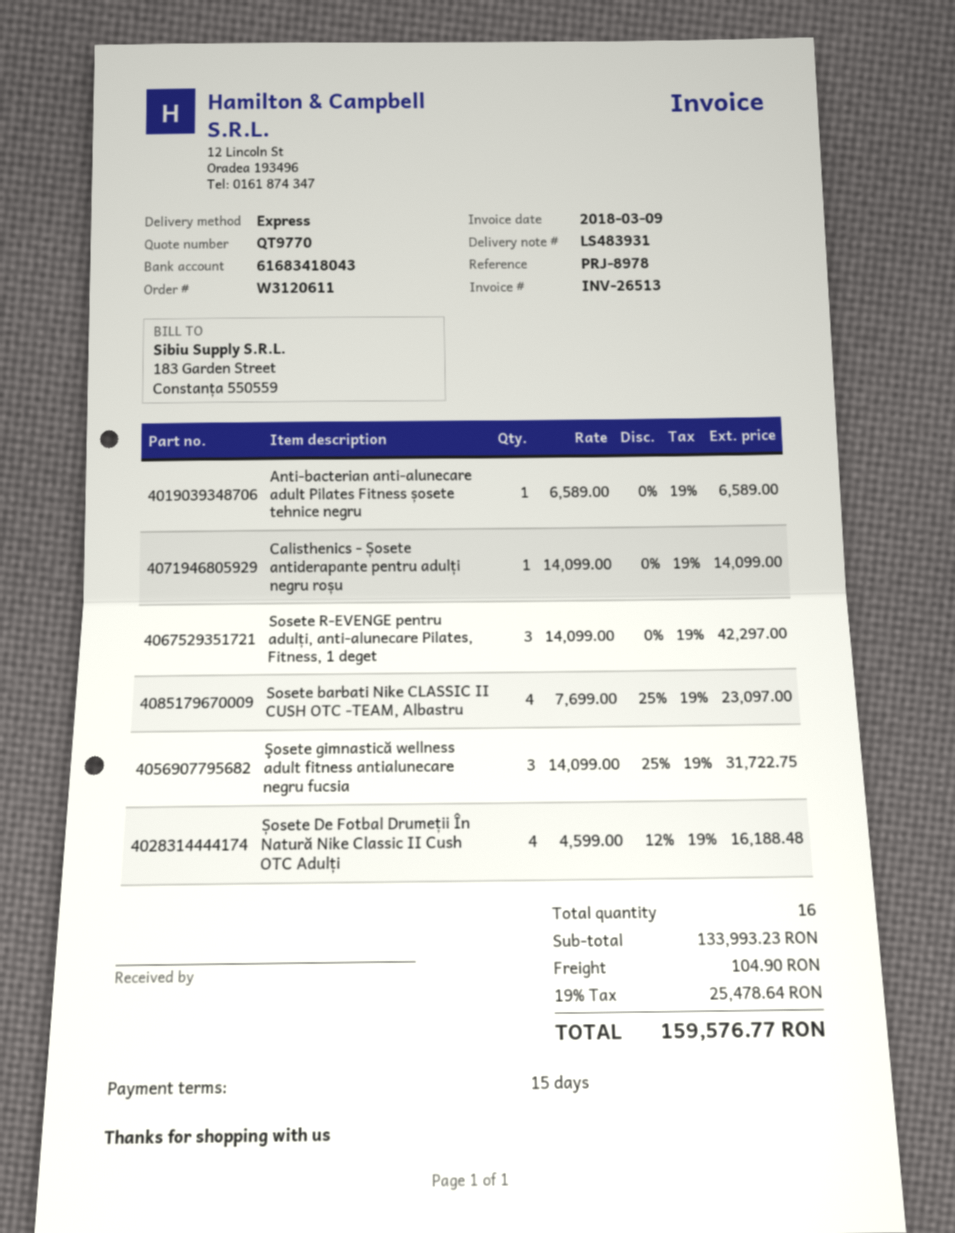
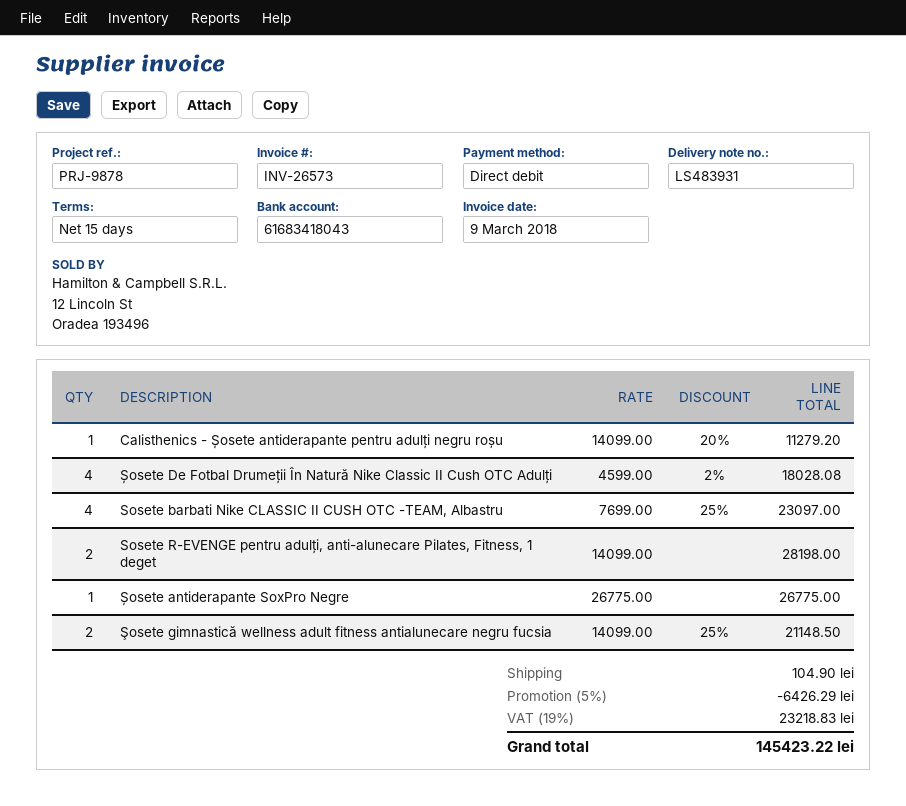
invoice number: INV-26513 -> INV-26573
reference: PRJ-8978 -> PRJ-9878
Anti-bacterian anti-alunecare adult Pilates Fitness șosete tehnice negru: 1 x 6589.00 = 6589.00 -> none
Calisthenics - Șosete antiderapante pentru adulți negru roșu: 1 x 14099.00 = 14099.00 -> 1 x 14099.00 - 20% = 11279.20
Sosete R-EVENGE pentru adulți, anti-alunecare Pilates, Fitness, 1 deget: 3 x 14099.00 = 42297.00 -> 2 x 14099.00 = 28198.00
Şosete gimnastică wellness adult fitness antialunecare negru fucsia: 3 x 14099.00 - 25% = 31722.75 -> 2 x 14099.00 - 25% = 21148.50
Șosete De Fotbal Drumeții În Natură Nike Classic II Cush OTC Adulți: 4 x 4599.00 - 12% = 16188.48 -> 4 x 4599.00 - 2% = 18028.08
Șosete antiderapante SoxPro Negre: none -> 1 x 26775.00 = 26775.00
discount: none -> 5% = 6426.29
tax: 19% = 25478.64 -> 19% = 23218.83
total: 159576.77 -> 145423.22

